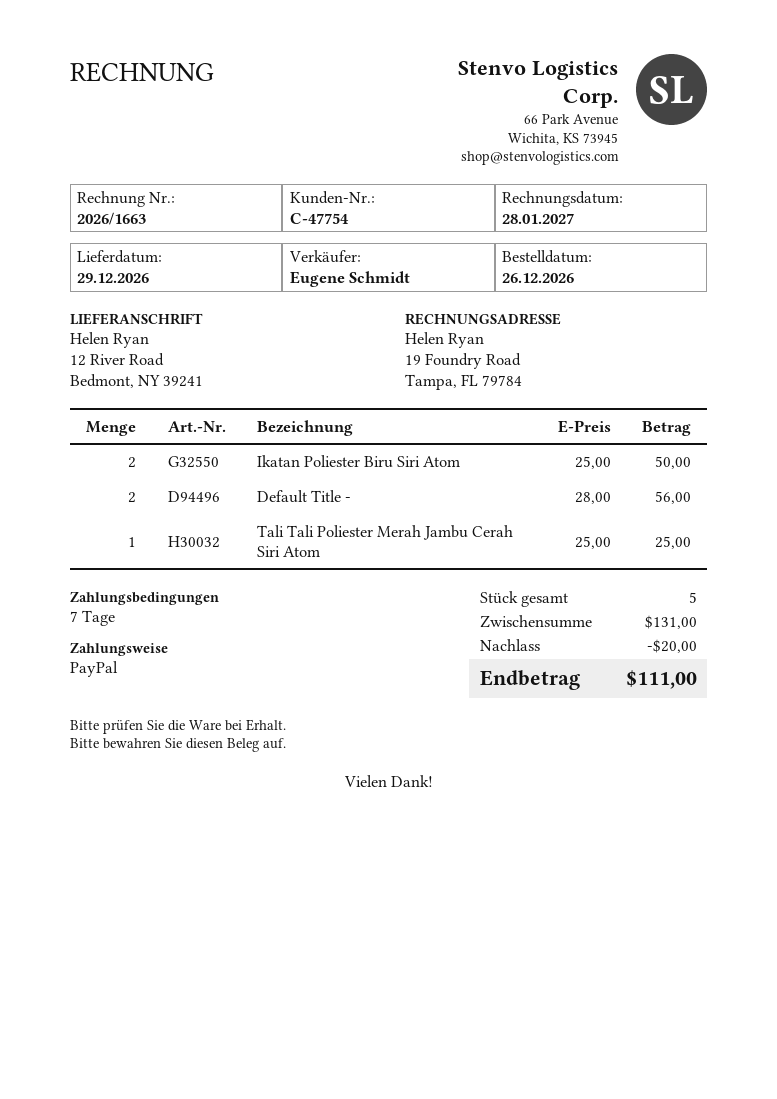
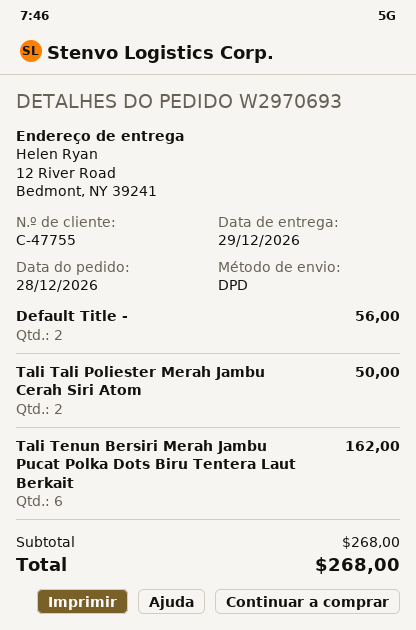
order date: 2026-12-26 -> 2026-12-28
customer number: C-47754 -> C-47755
Ikatan Poliester Biru Siri Atom: 2 for 50.00 -> none
Tali Tali Poliester Merah Jambu Cerah Siri Atom: 1 for 25.00 -> 2 for 50.00
Tali Tenun Bersiri Merah Jambu Pucat Polka Dots Biru Tentera Laut Berkait: none -> 6 for 162.00
subtotal: 131.00 -> 268.00
discount: 20.00 -> none
total: 111.00 -> 268.00

